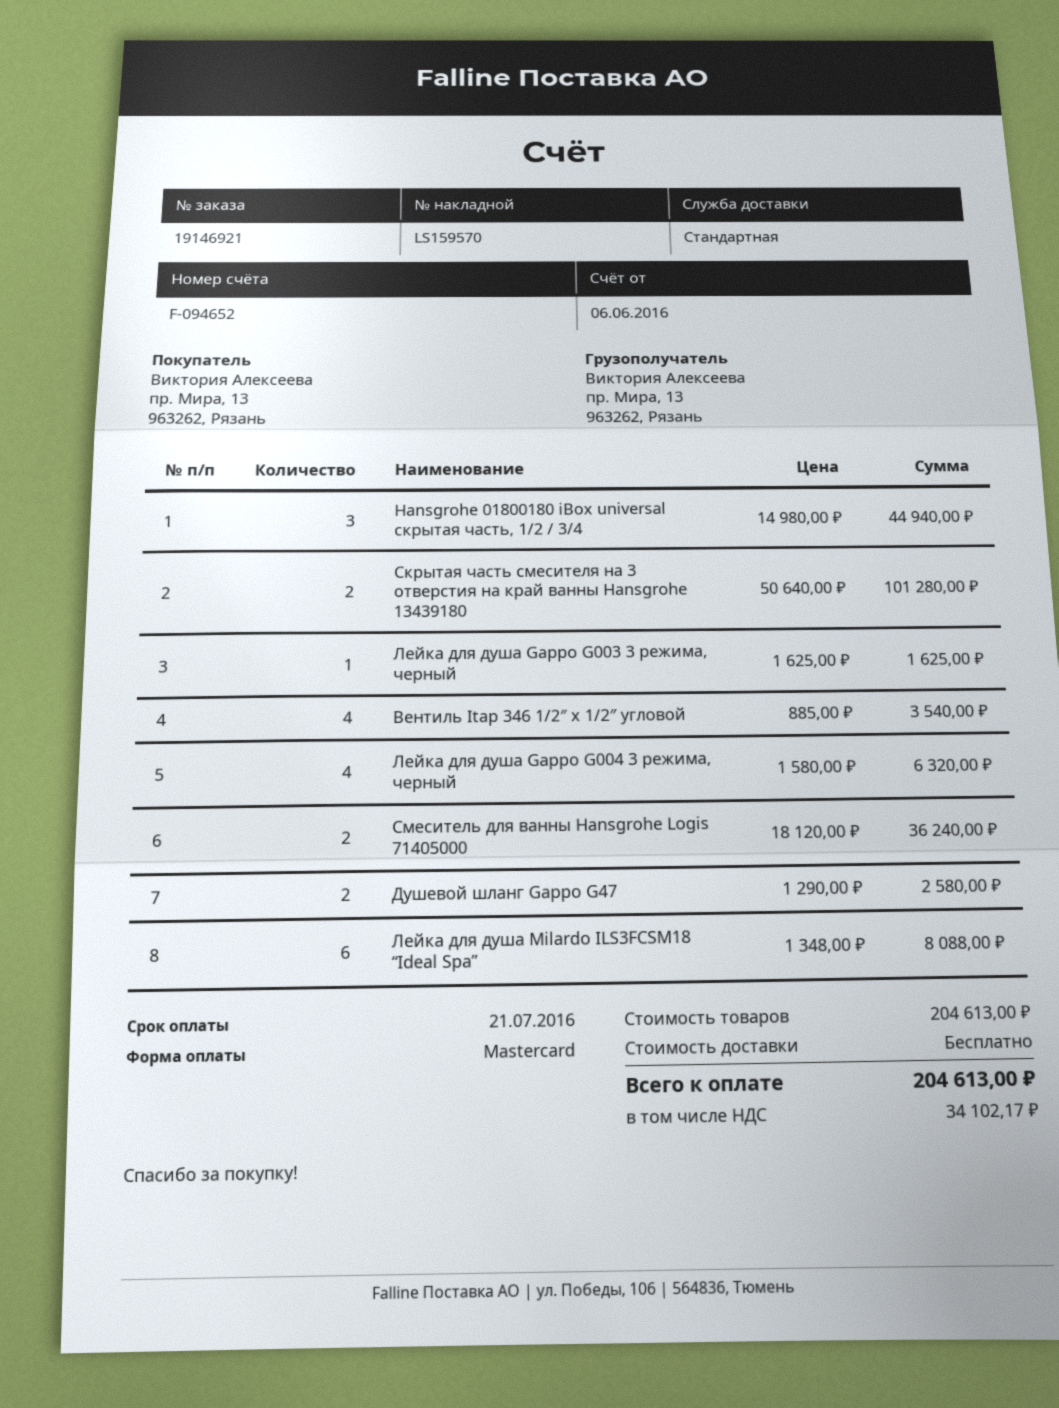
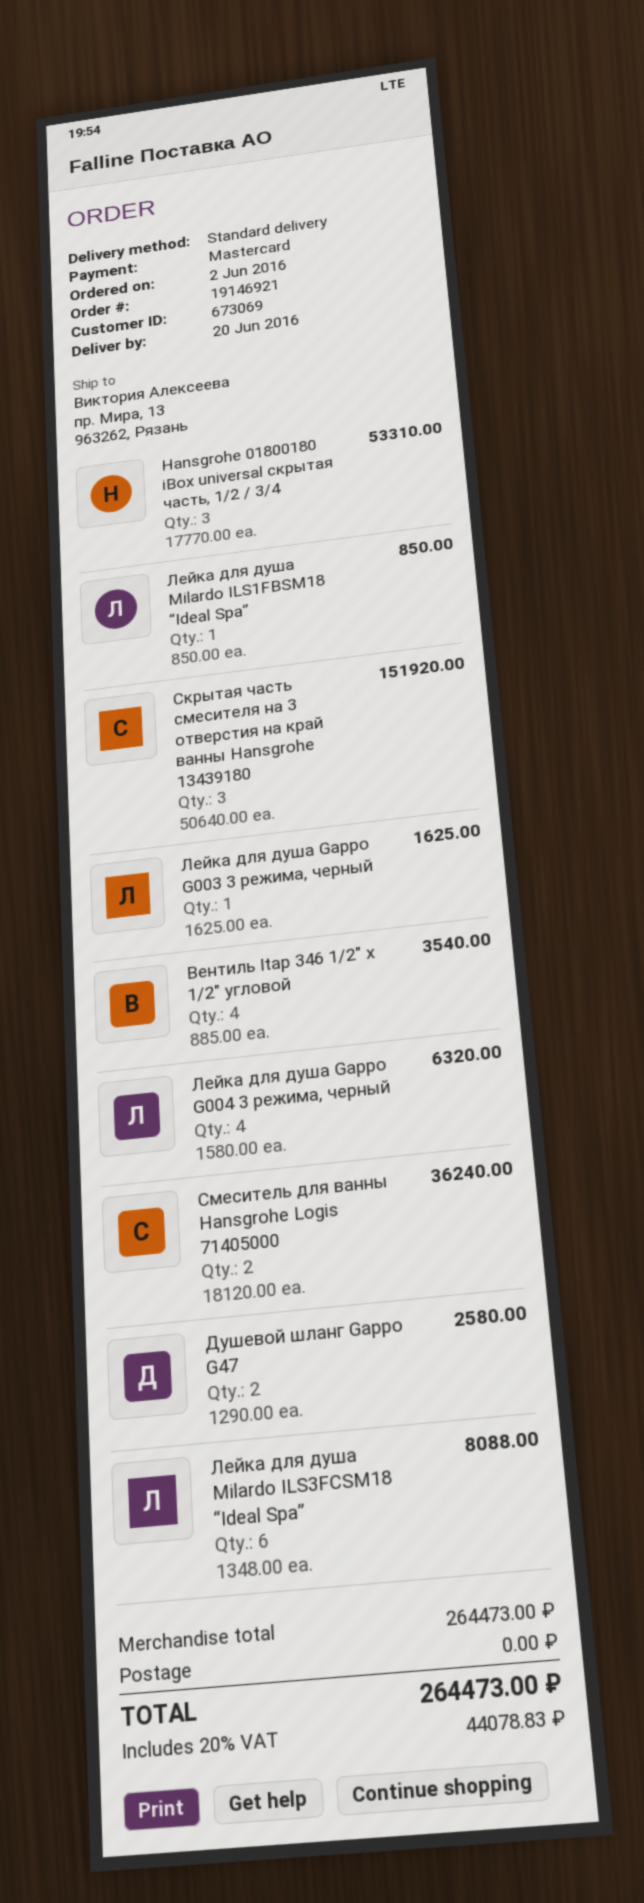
Hansgrohe 01800180 iBox universal скрытая часть, 1/2 / 3/4: 3 x 14980.00 = 44940.00 -> 3 x 17770.00 = 53310.00
Скрытая часть смесителя на 3 отверстия на край ванны Hansgrohe 13439180: 2 x 50640.00 = 101280.00 -> 3 x 50640.00 = 151920.00
Лейка для душа Milardo ILS1FBSM18 “Ideal Spa”: none -> 1 x 850.00 = 850.00
subtotal: 204613.00 -> 264473.00
tax: 34102.17 -> 44078.83
total: 204613.00 -> 264473.00

